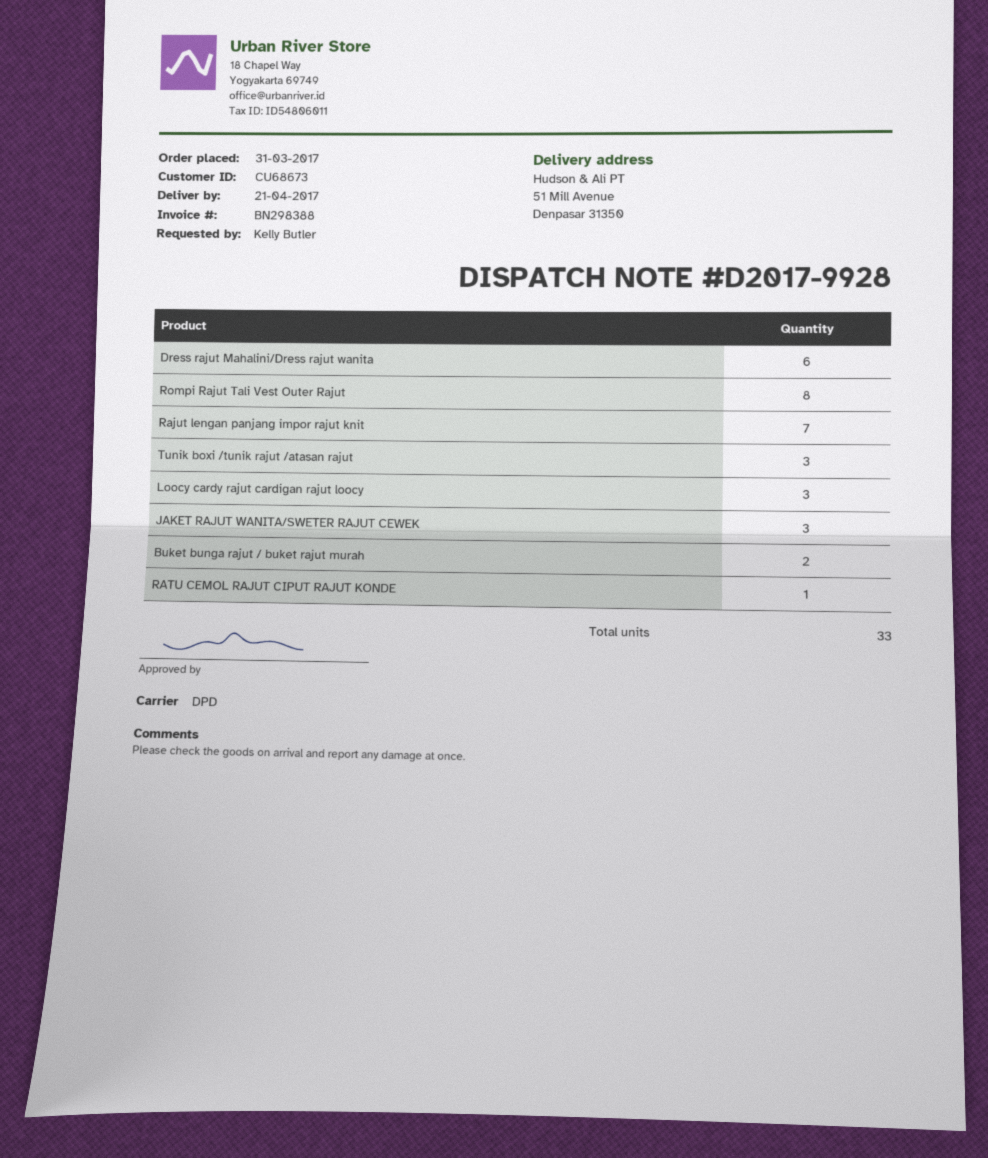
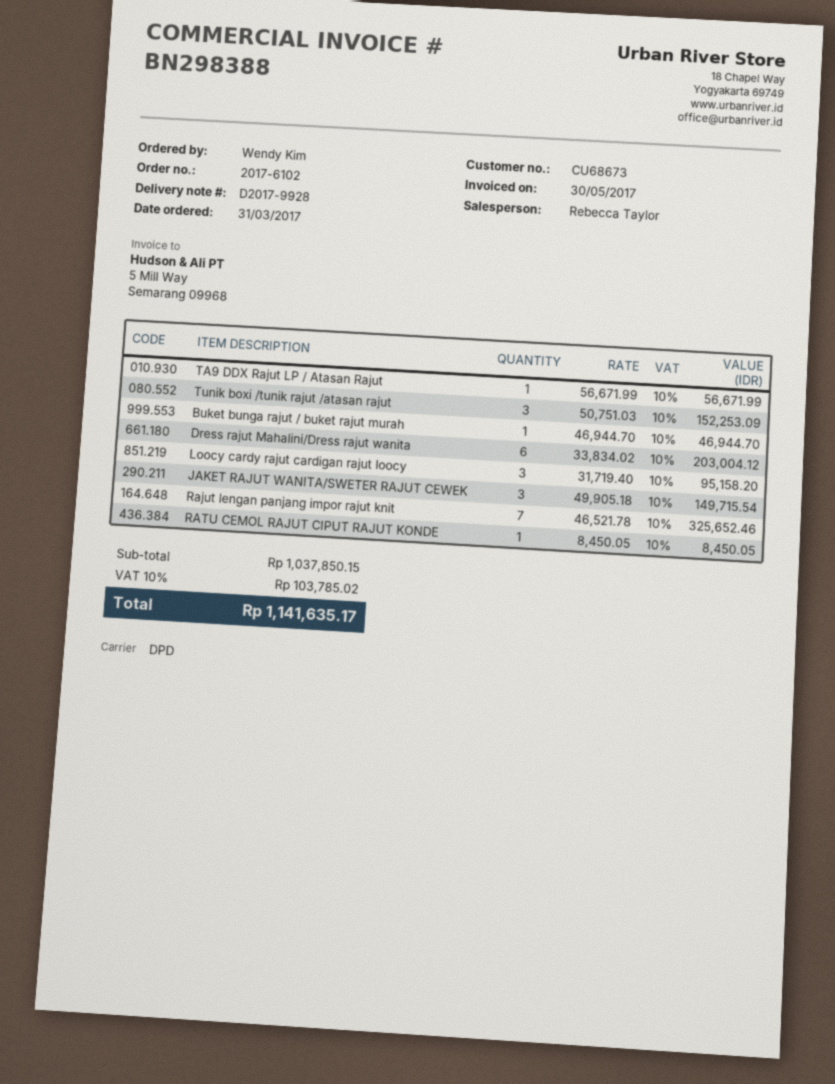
ordered by: Kelly Butler -> Wendy Kim
Rompi Rajut Tali Vest Outer Rajut: 8 -> none
Buket bunga rajut / buket rajut murah: 2 -> 1
TA9 DDX Rajut LP / Atasan Rajut: none -> 1

